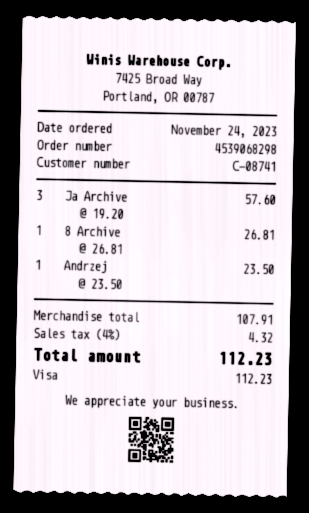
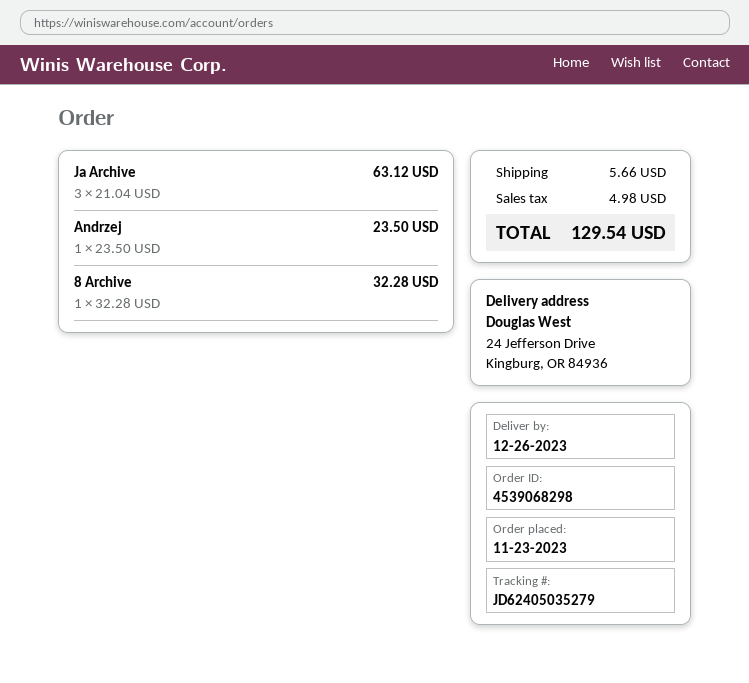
order date: 2023-11-24 -> 2023-11-23
Ja Archive: 3 x 19.20 = 57.60 -> 3 x 21.04 = 63.12
8 Archive: 1 x 26.81 = 26.81 -> 1 x 32.28 = 32.28
shipping: none -> 5.66
tax: 4.32 -> 4.98
total: 112.23 -> 129.54

